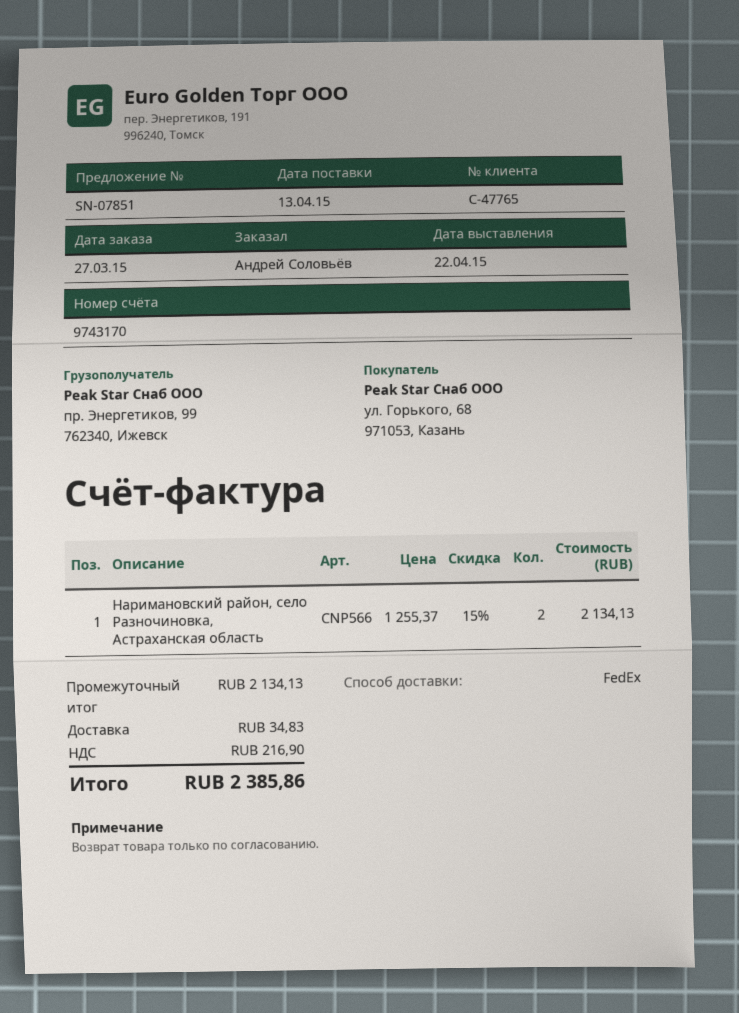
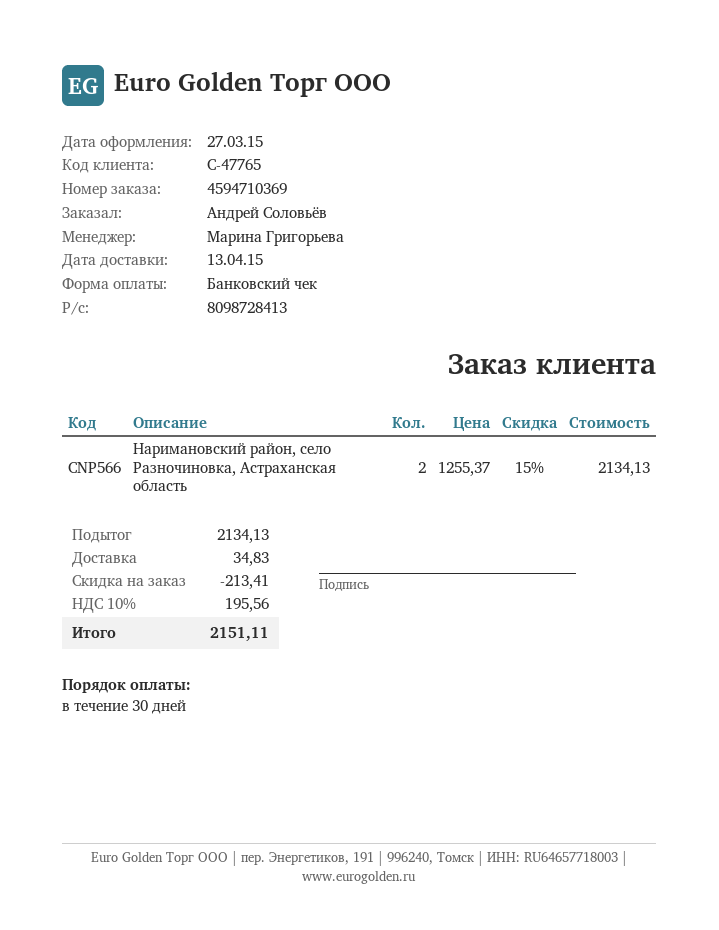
discount: none -> 213.41
tax: 216.90 -> 195.56
total: 2385.86 -> 2151.11

